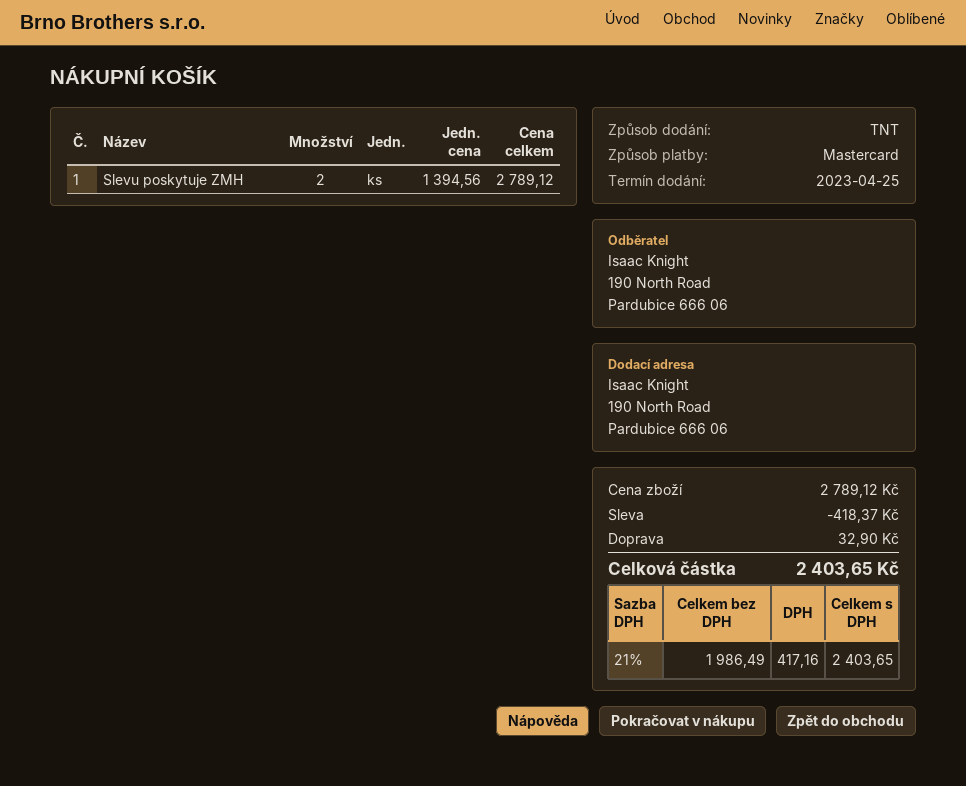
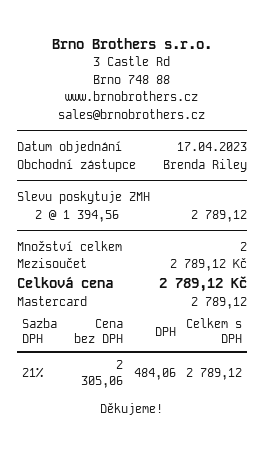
discount: 418.37 -> none
shipping: 32.90 -> none
net: 1986.49 -> 2305.06
tax: 21% = 417.16 -> 21% = 484.06
total: 2403.65 -> 2789.12

